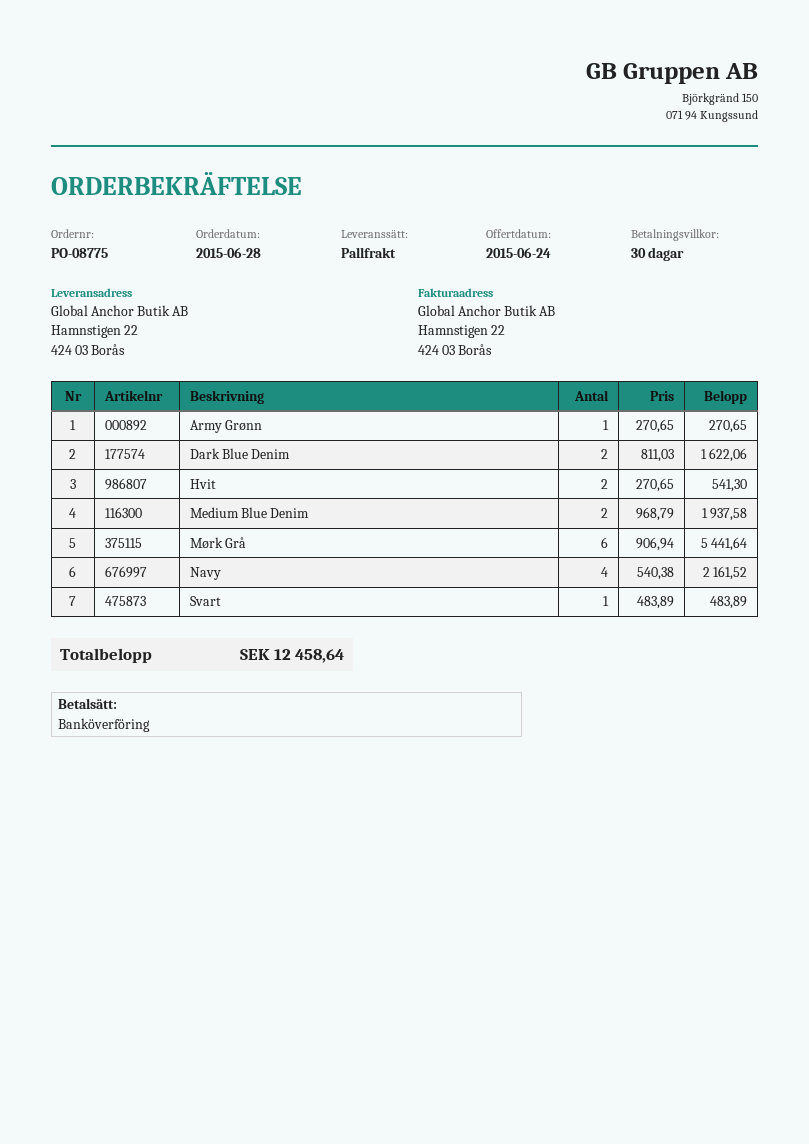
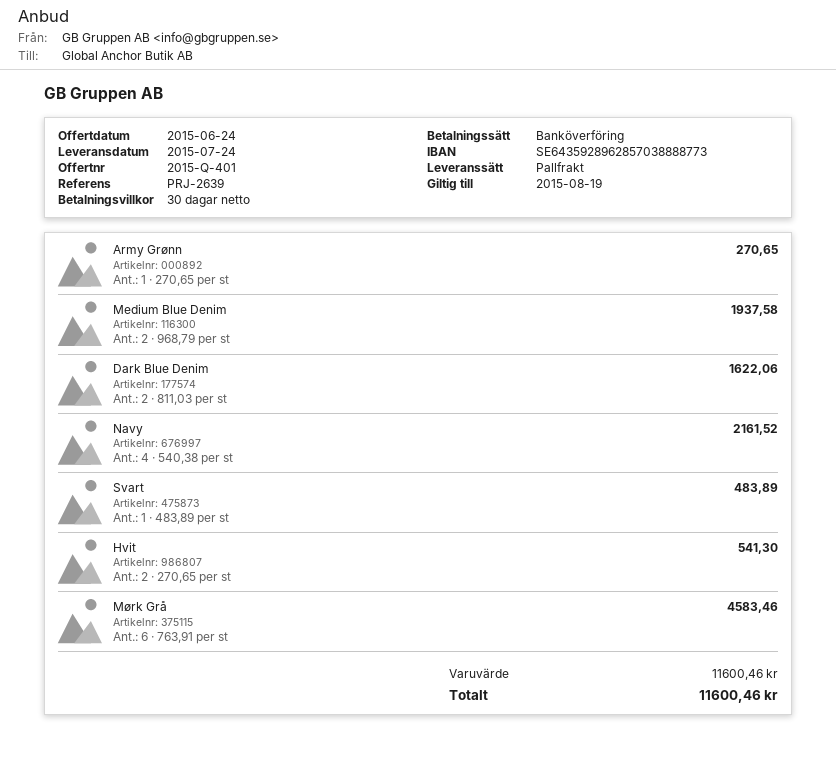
Mørk Grå: 6 x 906.94 = 5441.64 -> 6 x 763.91 = 4583.46
total: 12458.64 -> 11600.46

